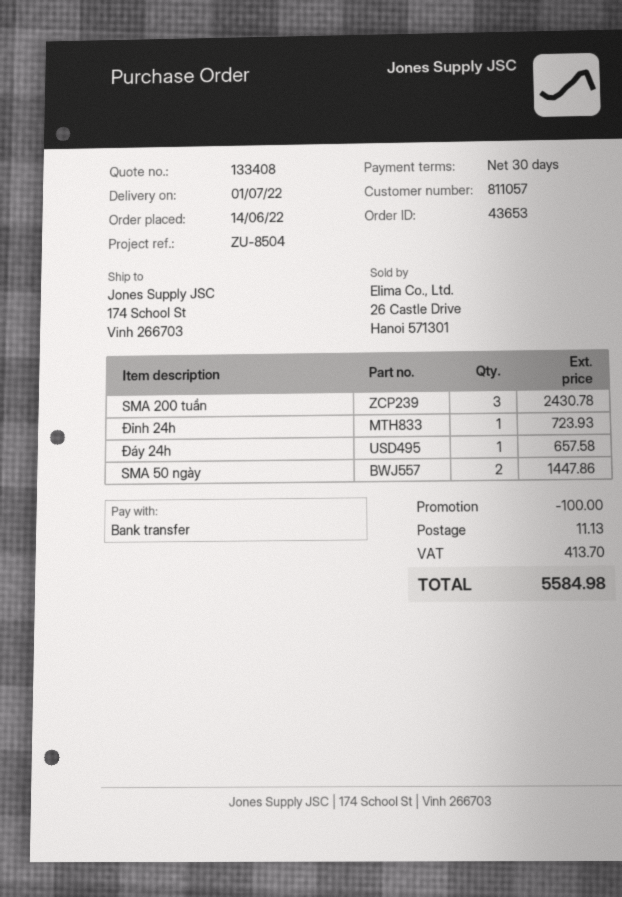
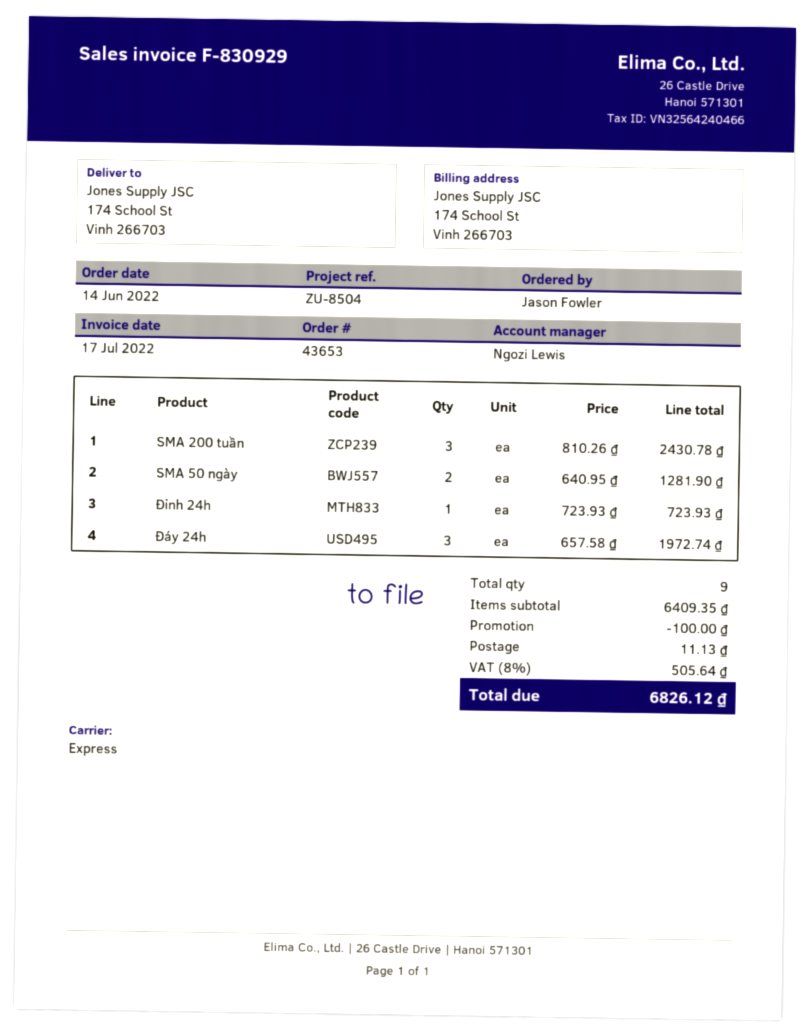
Đáy 24h: 1 for 657.58 -> 3 for 1972.74
SMA 50 ngày: 2 for 1447.86 -> 2 for 1281.90
tax: 413.70 -> 505.64
total: 5584.98 -> 6826.12

